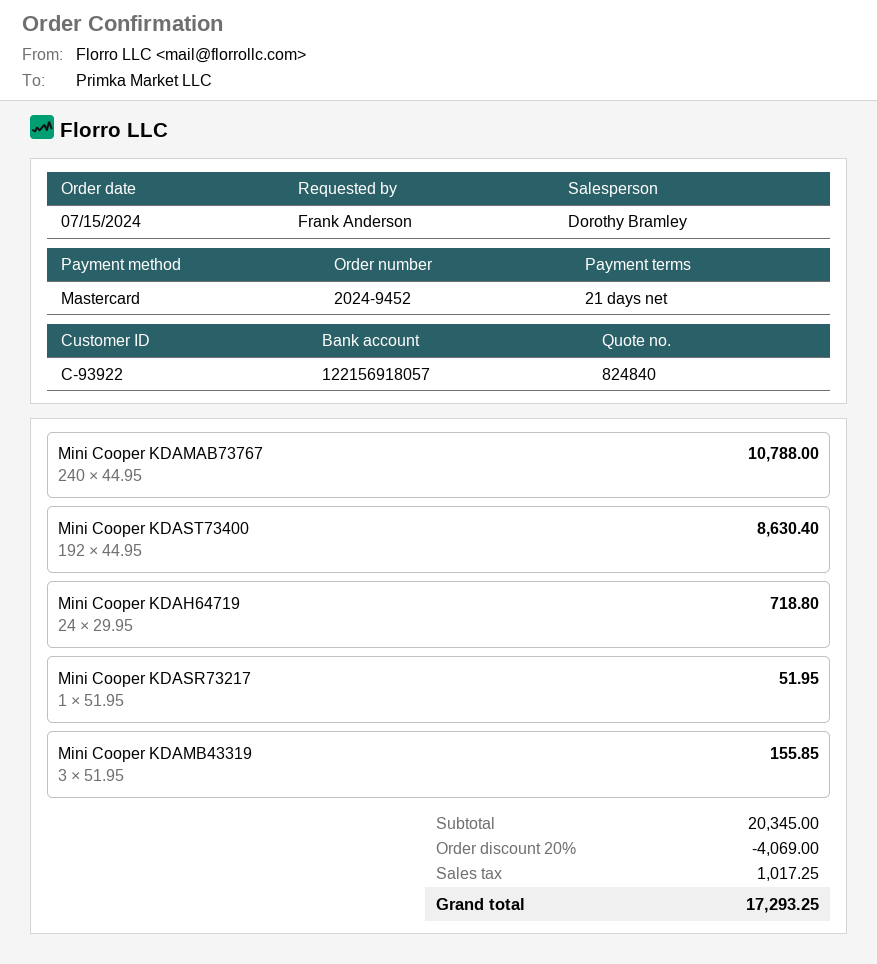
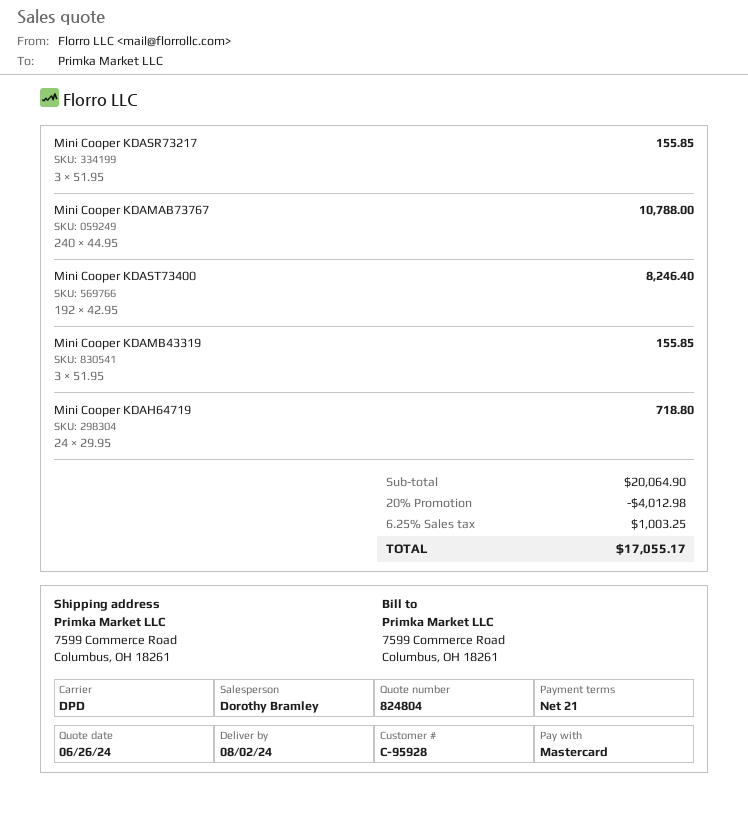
quote number: 824840 -> 824804
customer number: C-93922 -> C-95928
Mini Cooper KDAST73400: 192 x 44.95 = 8630.40 -> 192 x 42.95 = 8246.40
Mini Cooper KDASR73217: 1 x 51.95 = 51.95 -> 3 x 51.95 = 155.85
subtotal: 20345.00 -> 20064.90
discount: 20% = 4069.00 -> 20% = 4012.98
tax: 1017.25 -> 1003.25
total: 17293.25 -> 17055.17

